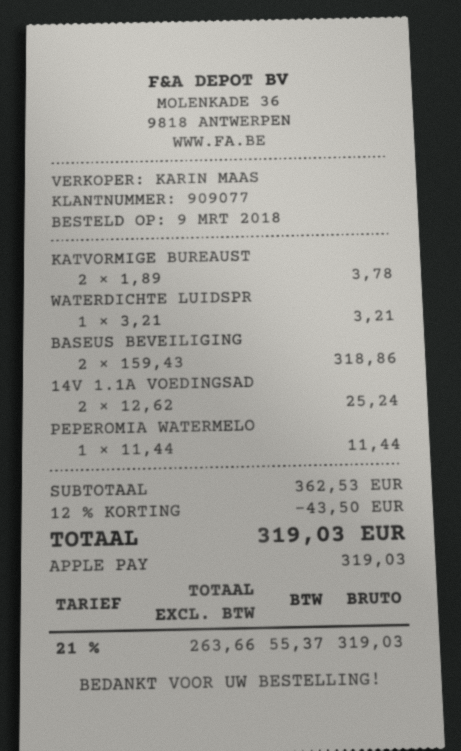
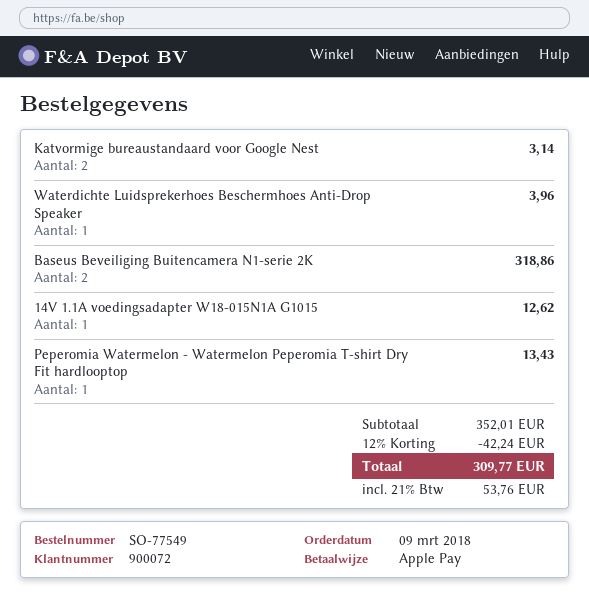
customer number: 909077 -> 900072
KATVORMIGE BUREAUST: 2 for 3.78 -> 2 for 3.14
WATERDICHTE LUIDSPR: 1 for 3.21 -> 1 for 3.96
14V 1.1A VOEDINGSAD: 2 for 25.24 -> 1 for 12.62
PEPEROMIA WATERMELO: 1 for 11.44 -> 1 for 13.43
subtotal: 362.53 -> 352.01
discount: 12% = 43.50 -> 12% = 42.24
tax: 21% = 55.37 -> 21% = 53.76
total: 319.03 -> 309.77

